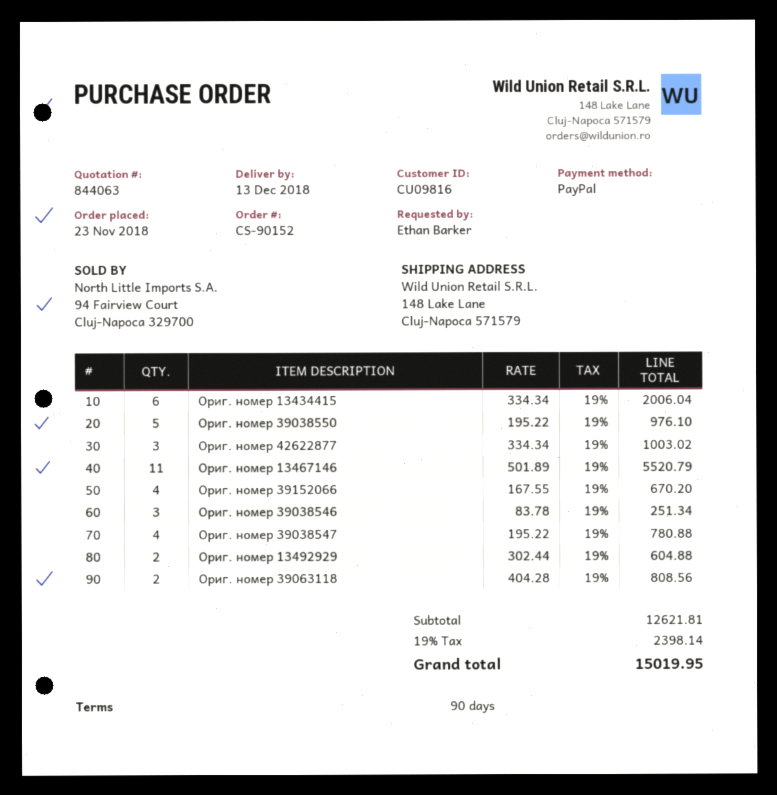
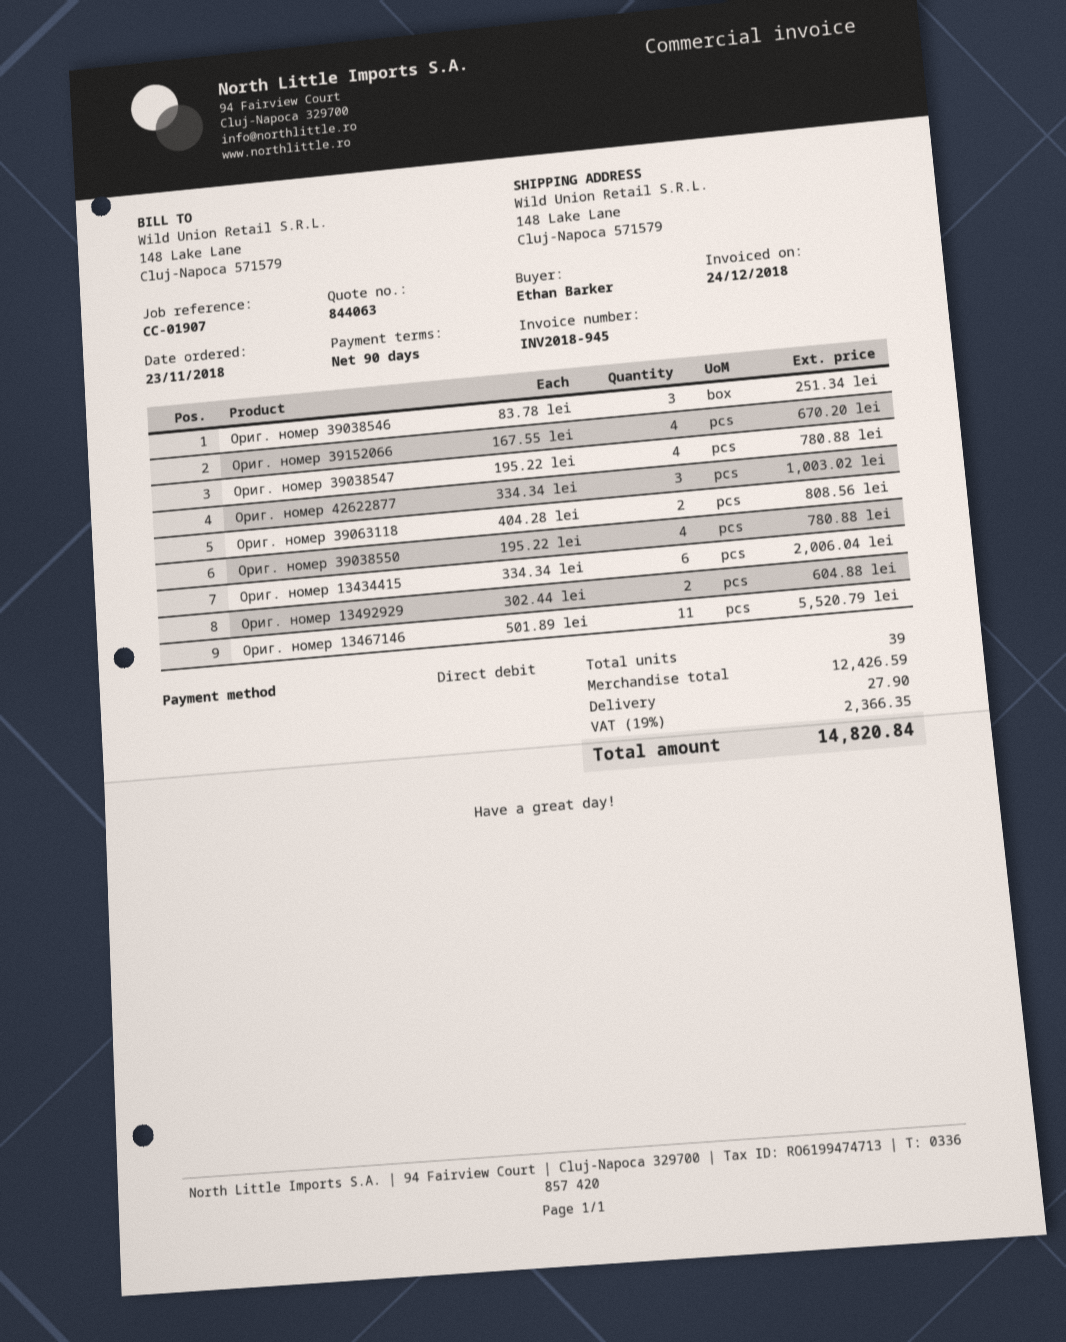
payment method: PayPal -> direct debit
Ориг. номер 39038550: 5 x 195.22 = 976.10 -> 4 x 195.22 = 780.88
subtotal: 12621.81 -> 12426.59
shipping: none -> 27.90
tax: 19% = 2398.14 -> 19% = 2366.35
total: 15019.95 -> 14820.84

